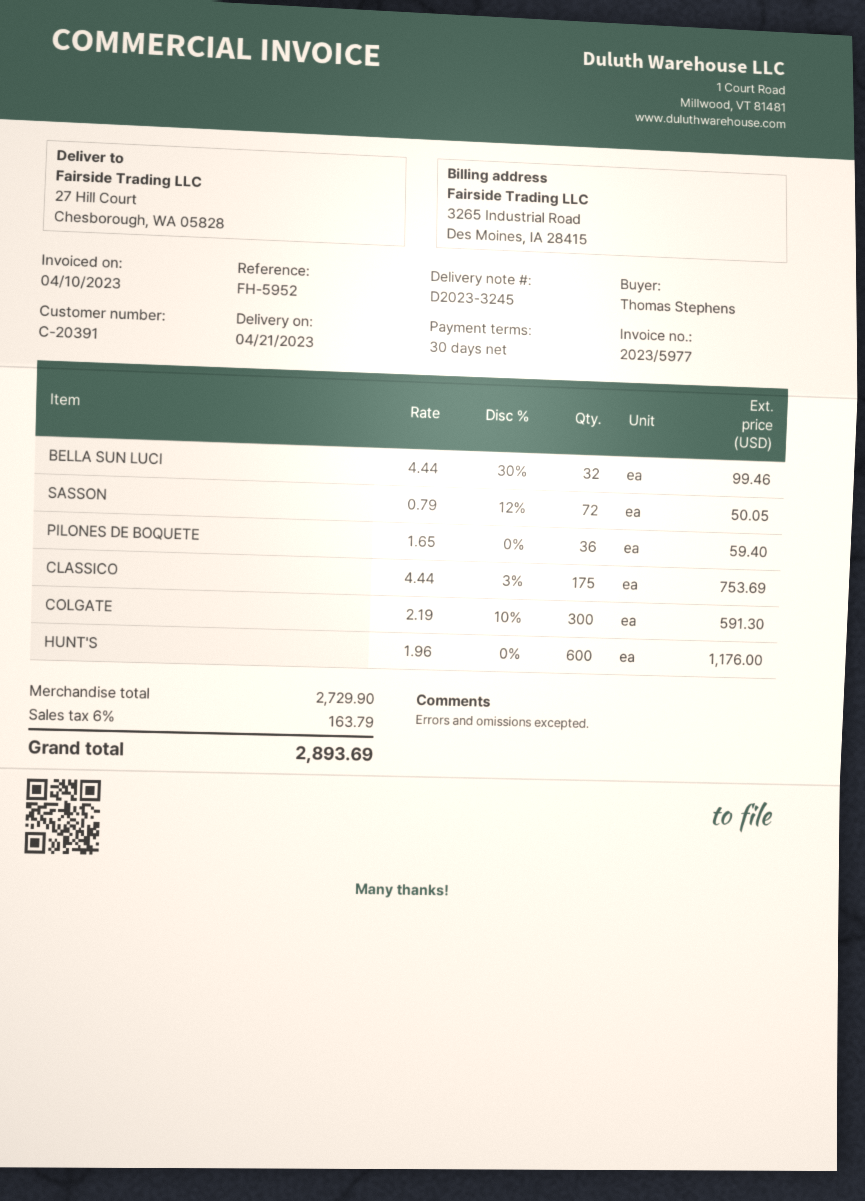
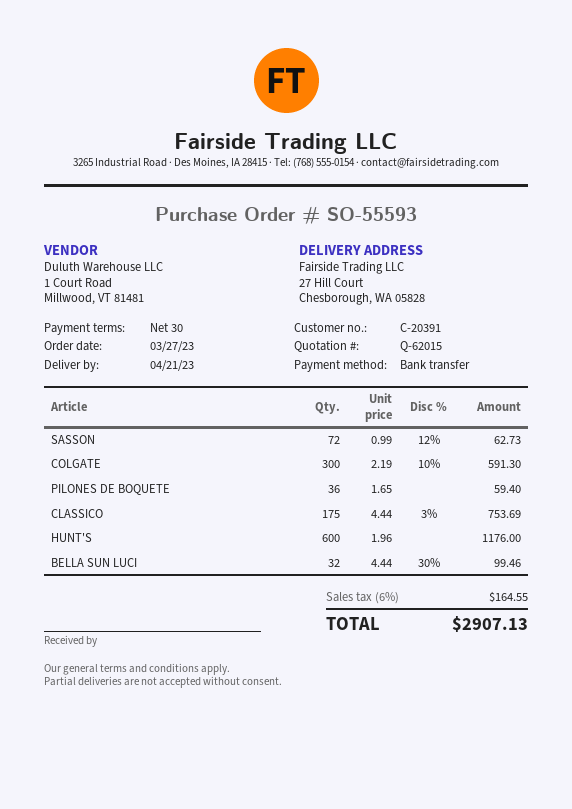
SASSON: 72 x 0.79 - 12% = 50.05 -> 72 x 0.99 - 12% = 62.73
tax: 6% = 163.79 -> 6% = 164.55
total: 2893.69 -> 2907.13

